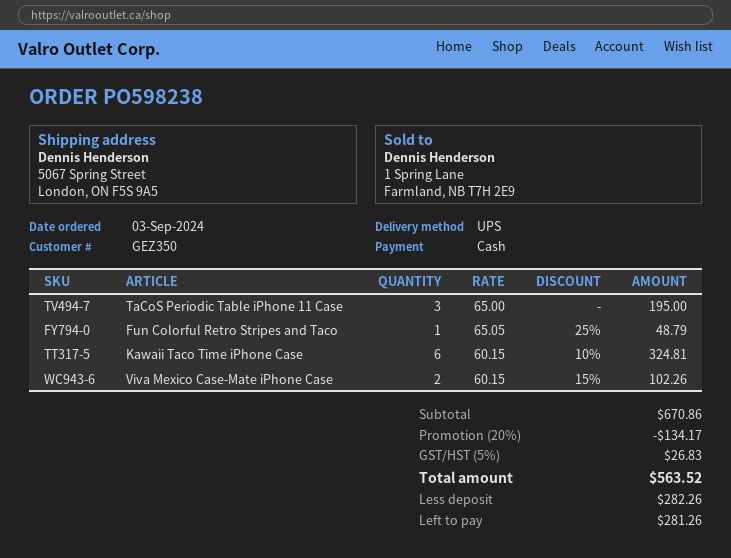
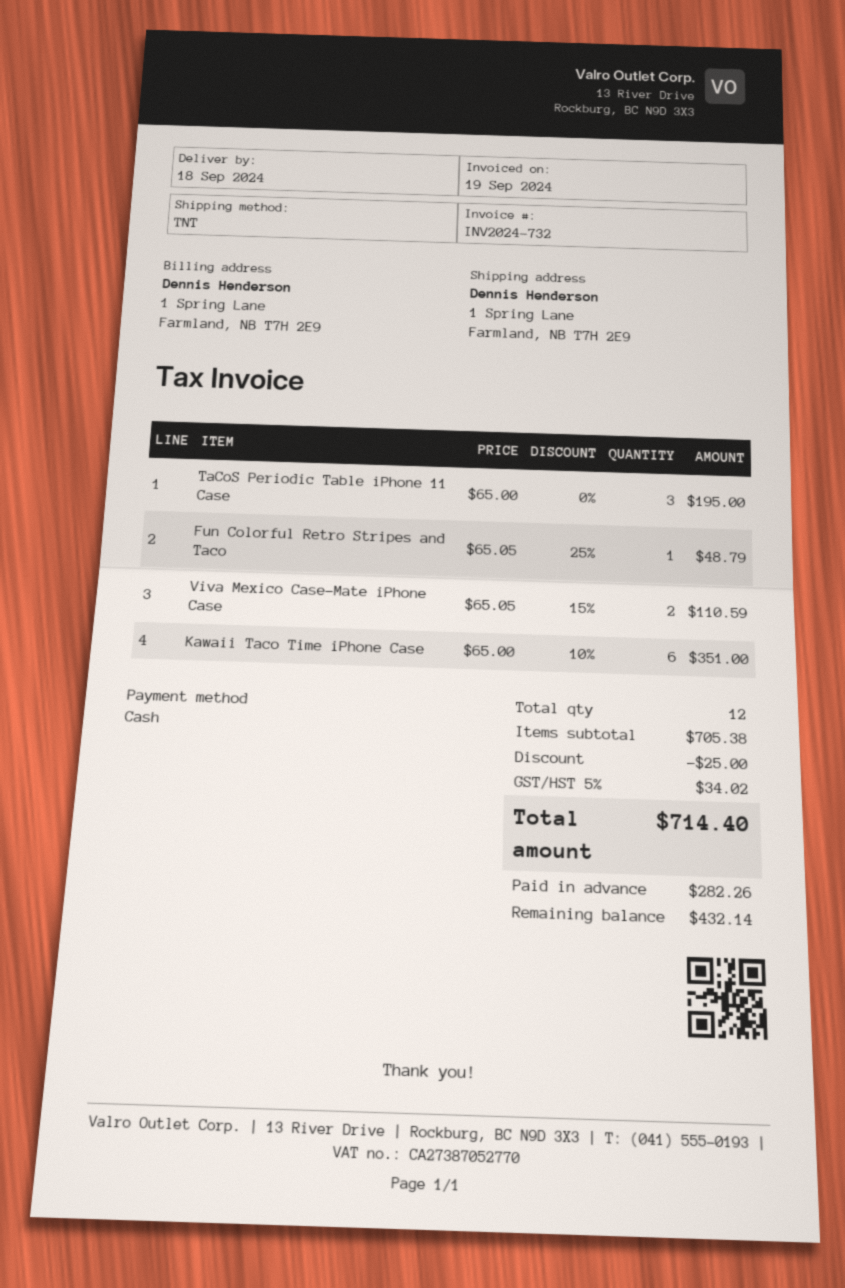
shipping method: UPS -> TNT
ship to: 5067 Spring Street, London, ON F5S 9A5 -> 1 Spring Lane, Farmland, NB T7H 2E9
Kawaii Taco Time iPhone Case: 6 x 60.15 - 10% = 324.81 -> 6 x 65.00 - 10% = 351.00
Viva Mexico Case-Mate iPhone Case: 2 x 60.15 - 15% = 102.26 -> 2 x 65.05 - 15% = 110.59
subtotal: 670.86 -> 705.38
discount: 134.17 -> 25.00
tax: 5% = 26.83 -> 5% = 34.02
total: 563.52 -> 714.40
balance: 281.26 -> 432.14

